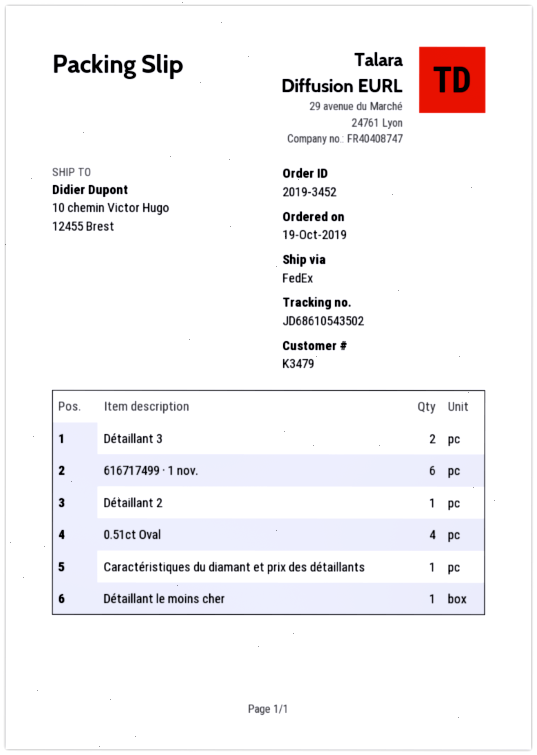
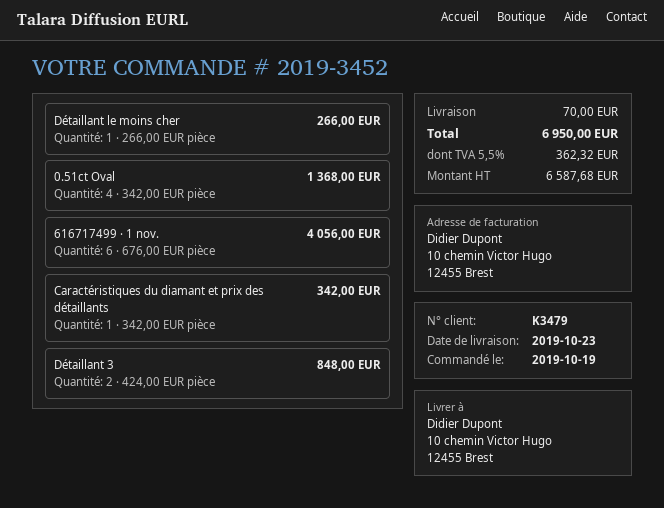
Détaillant 2: 1 -> none

